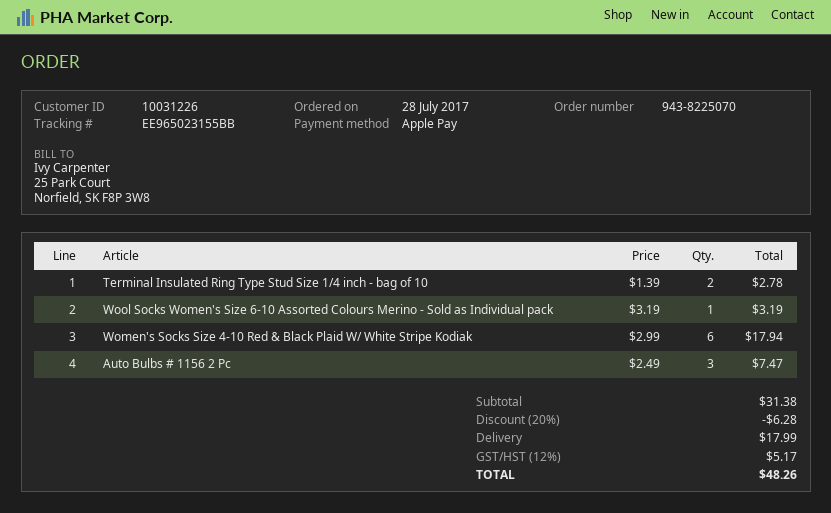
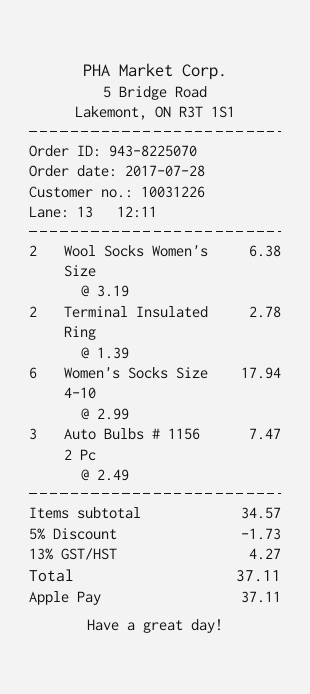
Wool Socks Women's Size 6-10 Assorted Colours Merino - Sold as Individual pack: 1 x 3.19 = 3.19 -> 2 x 3.19 = 6.38
subtotal: 31.38 -> 34.57
discount: 20% = 6.28 -> 5% = 1.73
shipping: 17.99 -> none
tax: 12% = 5.17 -> 13% = 4.27
total: 48.26 -> 37.11

